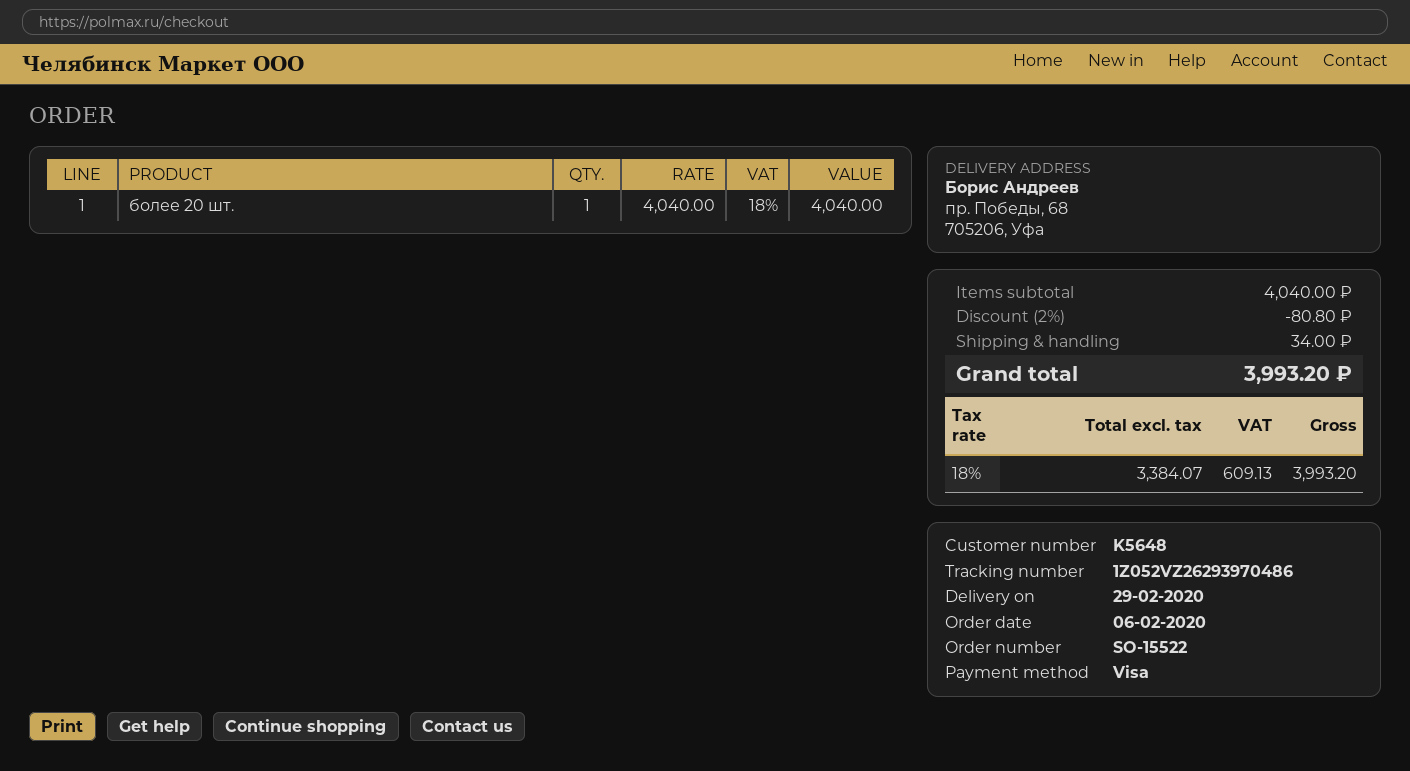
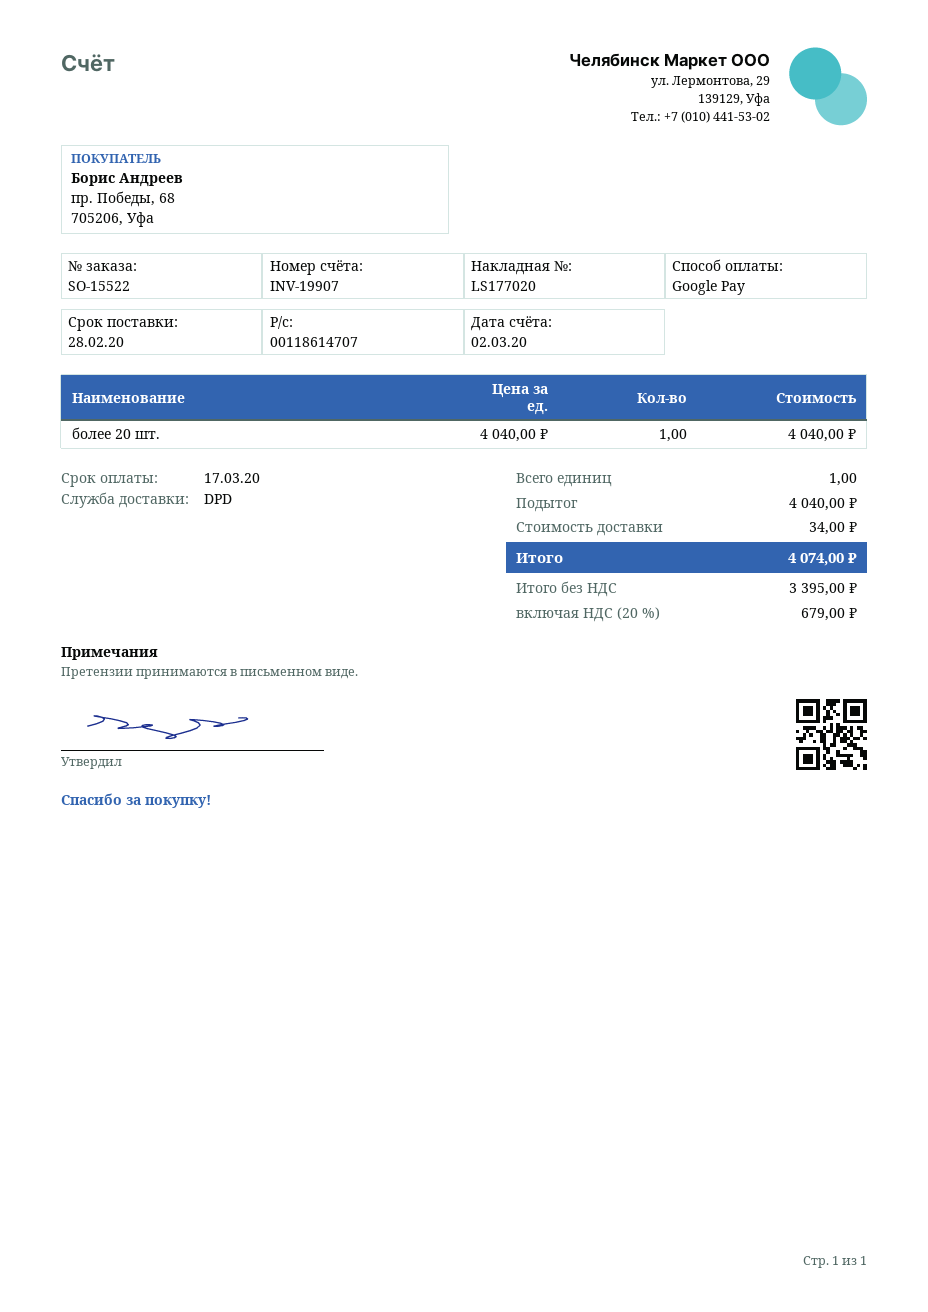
delivery date: 2020-02-29 -> 2020-02-28
payment method: Visa -> Google Pay
discount: 2% = 80.80 -> none
net: 3384.07 -> 3395.00
tax: 18% = 609.13 -> 20% = 679.00
total: 3993.20 -> 4074.00

